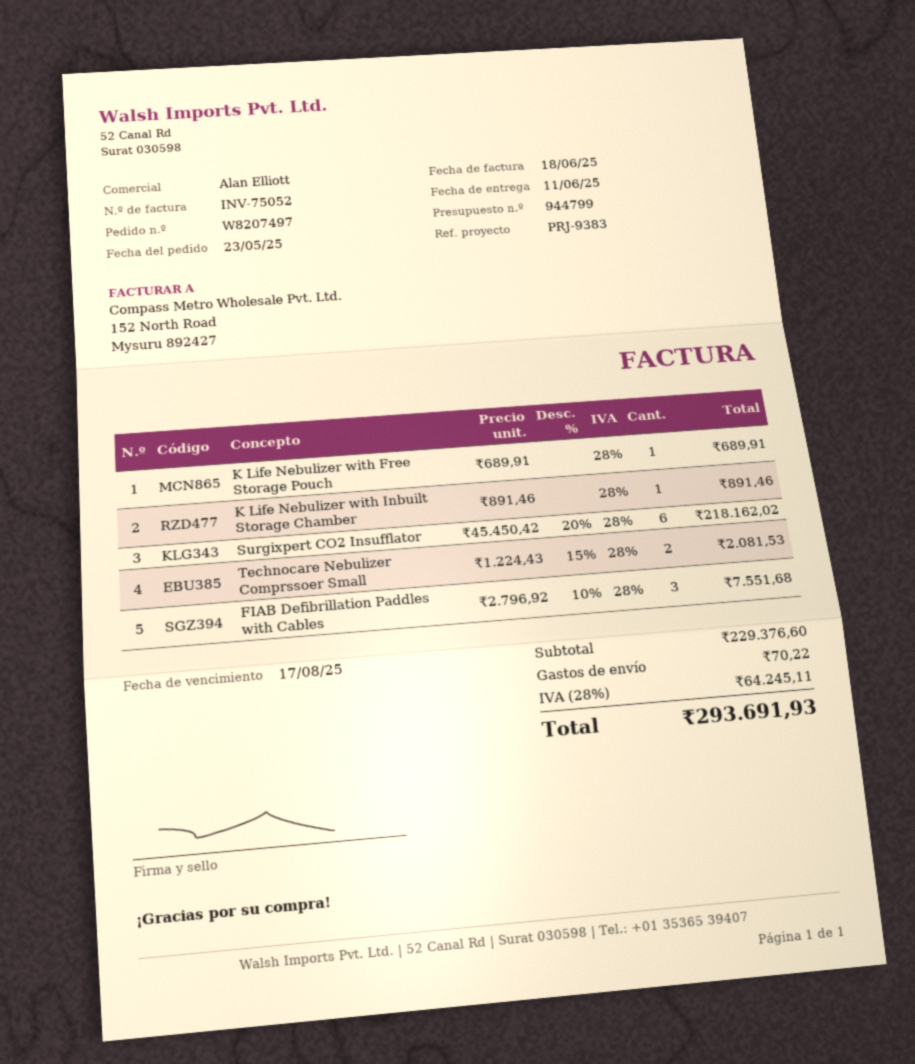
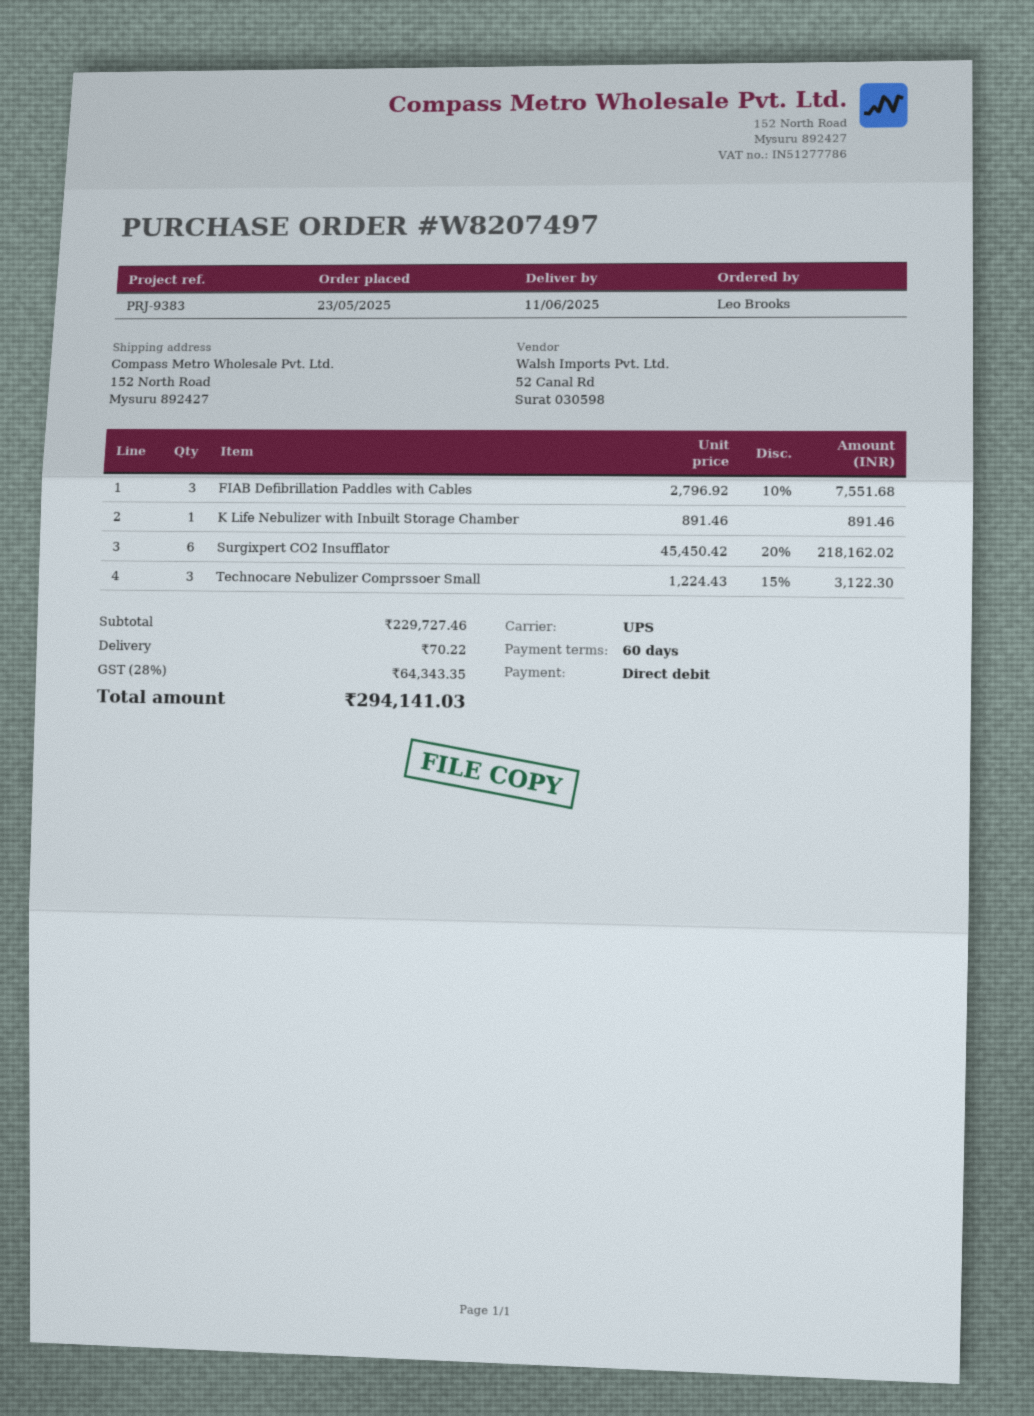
K Life Nebulizer with Free Storage Pouch: 1 x 689.91 = 689.91 -> none
Technocare Nebulizer Comprssoer Small: 2 x 1224.43 - 15% = 2081.53 -> 3 x 1224.43 - 15% = 3122.30
subtotal: 229376.60 -> 229727.46
tax: 28% = 64245.11 -> 28% = 64343.35
total: 293691.93 -> 294141.03

